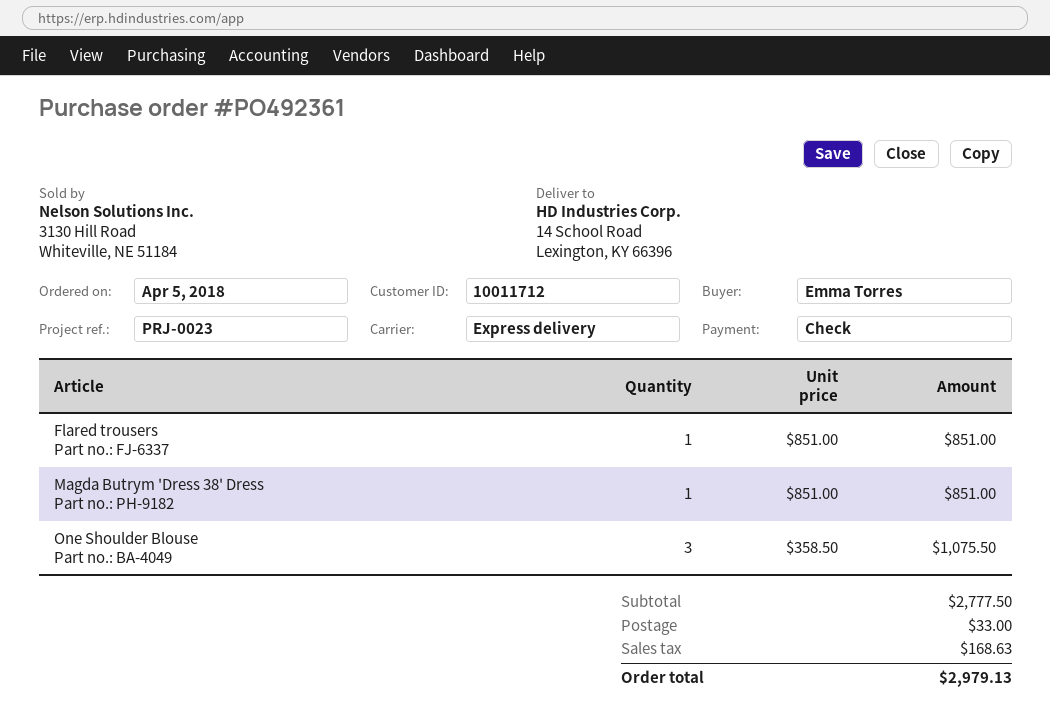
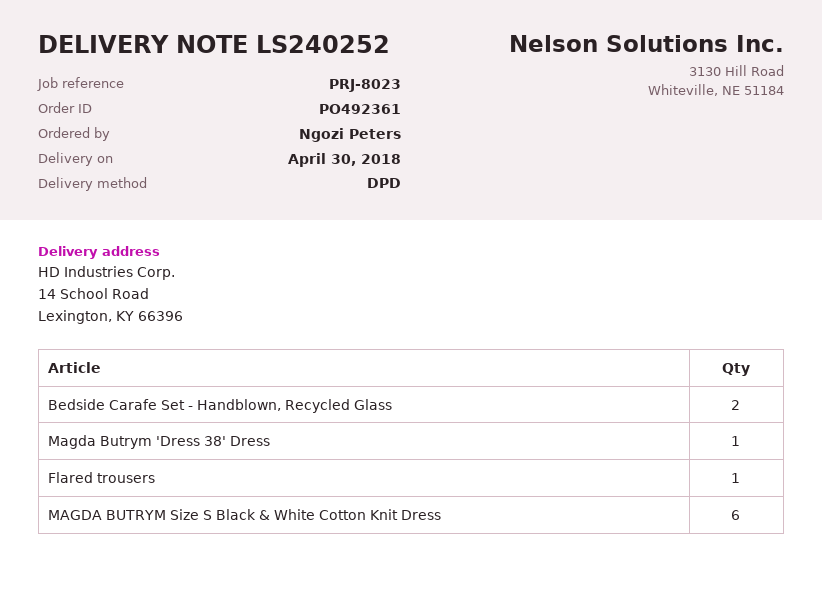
reference: PRJ-0023 -> PRJ-8023
ordered by: Emma Torres -> Ngozi Peters
shipping method: express -> DPD
One Shoulder Blouse: 3 -> none
Bedside Carafe Set - Handblown, Recycled Glass: none -> 2
MAGDA BUTRYM Size S Black & White Cotton Knit Dress: none -> 6

